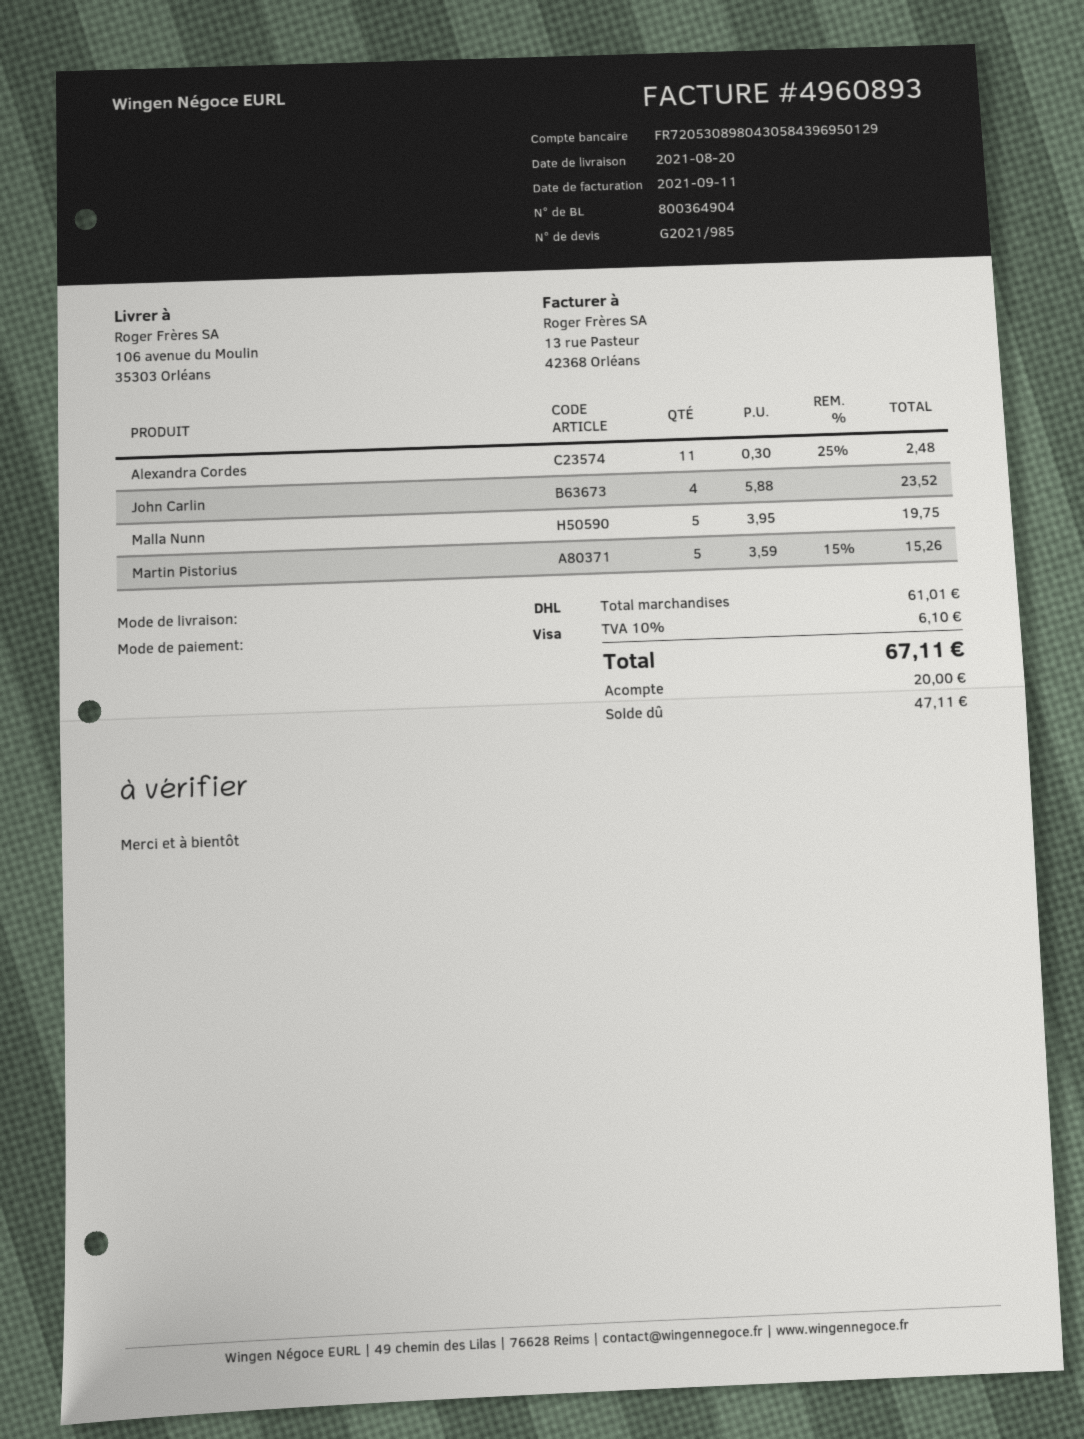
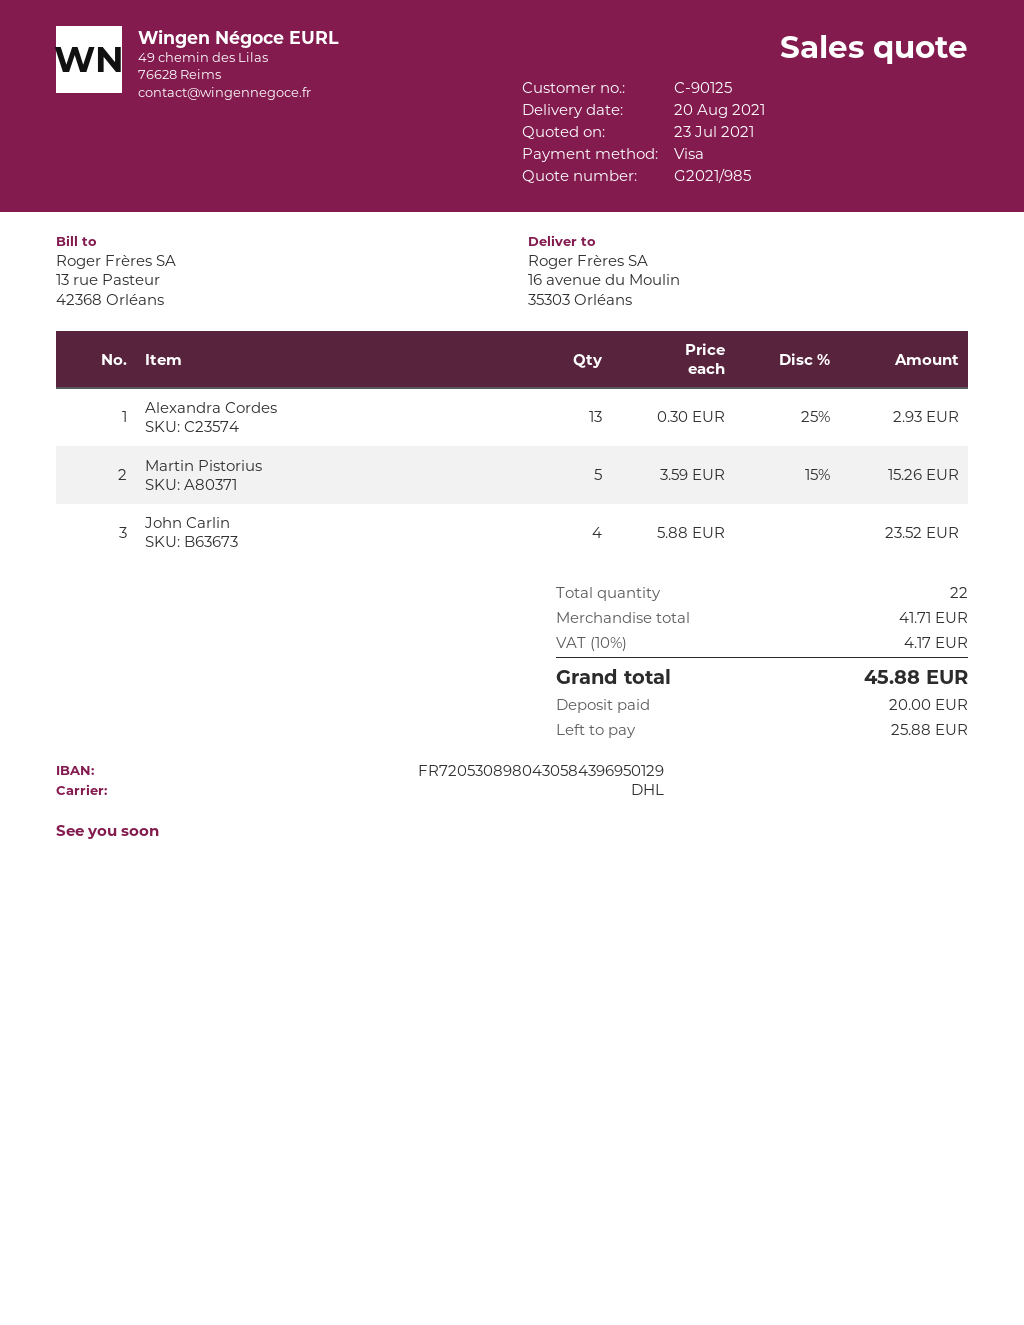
ship to: 106 avenue du Moulin, 35303 Orléans -> 16 avenue du Moulin, 35303 Orléans
Alexandra Cordes: 11 x 0.30 - 25% = 2.48 -> 13 x 0.30 - 25% = 2.93
Malla Nunn: 5 x 3.95 = 19.75 -> none
subtotal: 61.01 -> 41.71
tax: 10% = 6.10 -> 10% = 4.17
total: 67.11 -> 45.88
balance: 47.11 -> 25.88

